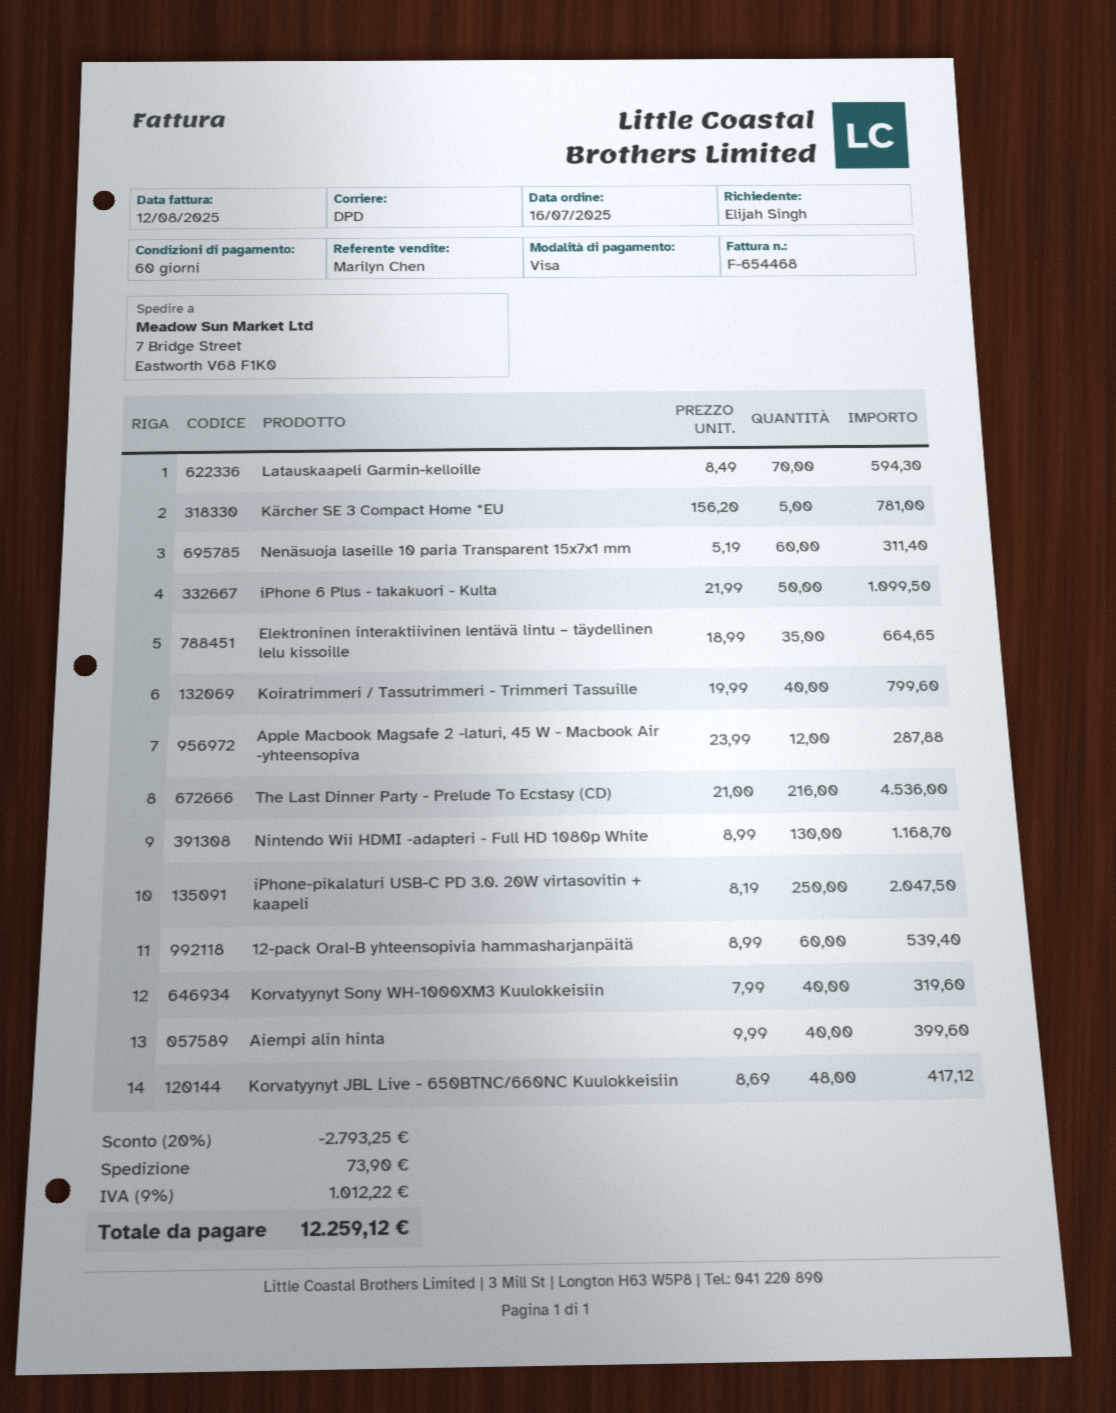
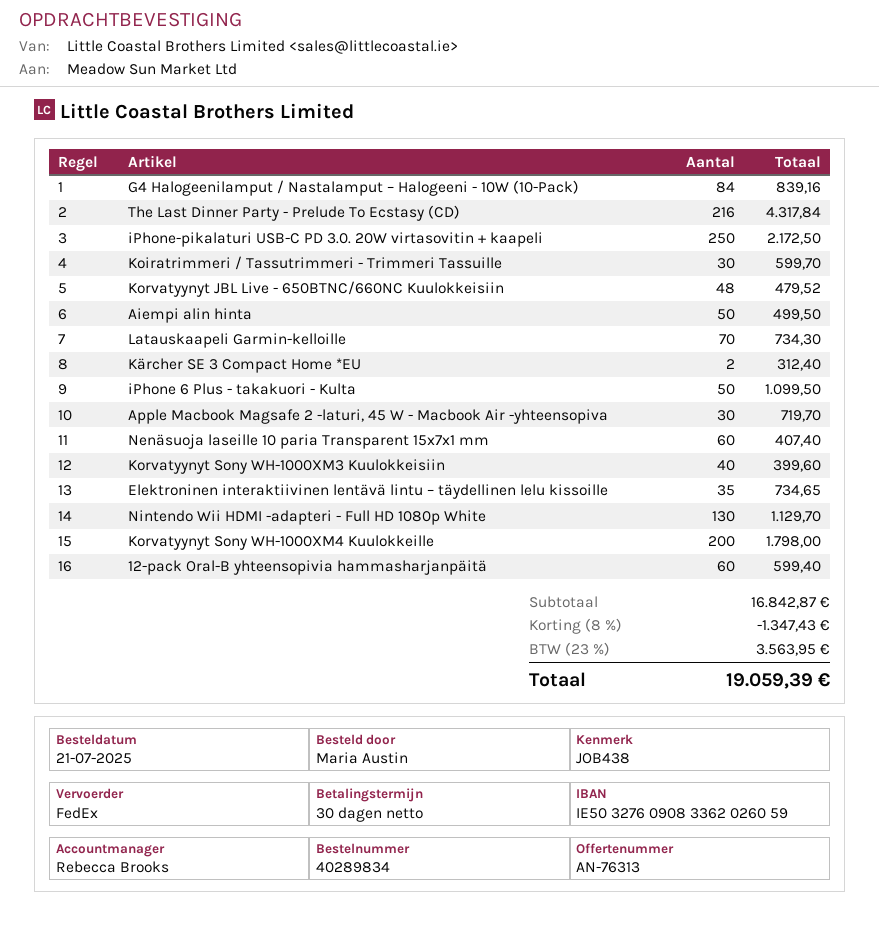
order date: 2025-07-16 -> 2025-07-21
payment terms: 60 days -> 30 days
ordered by: Elijah Singh -> Maria Austin
sales rep: Marilyn Chen -> Rebecca Brooks
shipping method: DPD -> FedEx
Latauskaapeli Garmin-kelloille: 70 for 594.30 -> 70 for 734.30
Kärcher SE 3 Compact Home *EU: 5 for 781.00 -> 2 for 312.40
Nenäsuoja laseille 10 paria Transparent 15x7x1 mm: 60 for 311.40 -> 60 for 407.40
Elektroninen interaktiivinen lentävä lintu – täydellinen lelu kissoille: 35 for 664.65 -> 35 for 734.65
Koiratrimmeri / Tassutrimmeri - Trimmeri Tassuille: 40 for 799.60 -> 30 for 599.70
Apple Macbook Magsafe 2 -laturi, 45 W - Macbook Air -yhteensopiva: 12 for 287.88 -> 30 for 719.70
The Last Dinner Party - Prelude To Ecstasy (CD): 216 for 4536.00 -> 216 for 4317.84
Nintendo Wii HDMI -adapteri - Full HD 1080p White: 130 for 1168.70 -> 130 for 1129.70
iPhone-pikalaturi USB-C PD 3.0. 20W virtasovitin + kaapeli: 250 for 2047.50 -> 250 for 2172.50
12-pack Oral-B yhteensopivia hammasharjanpäitä: 60 for 539.40 -> 60 for 599.40
Korvatyynyt Sony WH-1000XM3 Kuulokkeisiin: 40 for 319.60 -> 40 for 399.60
Aiempi alin hinta: 40 for 399.60 -> 50 for 499.50
Korvatyynyt JBL Live - 650BTNC/660NC Kuulokkeisiin: 48 for 417.12 -> 48 for 479.52
G4 Halogeenilamput / Nastalamput – Halogeeni - 10W (10-Pack): none -> 84 for 839.16
Korvatyynyt Sony WH-1000XM4 Kuulokkeille: none -> 200 for 1798.00
discount: 20% = 2793.25 -> 8% = 1347.43
shipping: 73.90 -> none
tax: 9% = 1012.22 -> 23% = 3563.95
total: 12259.12 -> 19059.39

